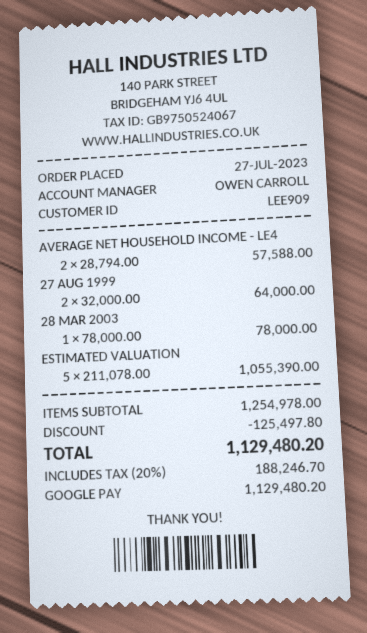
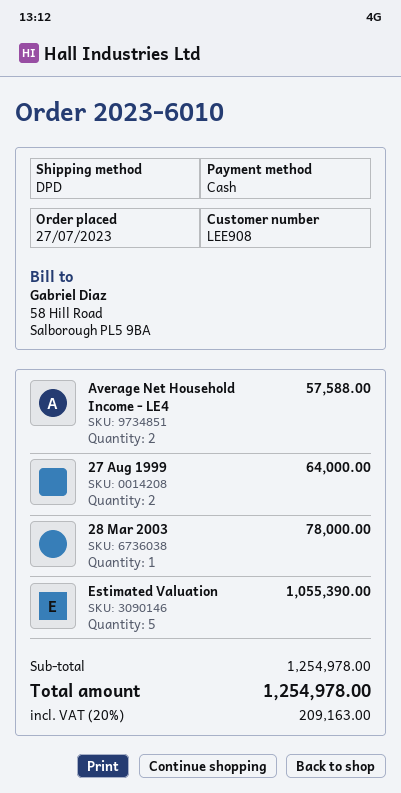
customer number: LEE909 -> LEE908
payment method: Google Pay -> cash
discount: 125497.80 -> none
tax: 20% = 188246.70 -> 20% = 209163.00
total: 1129480.20 -> 1254978.00

